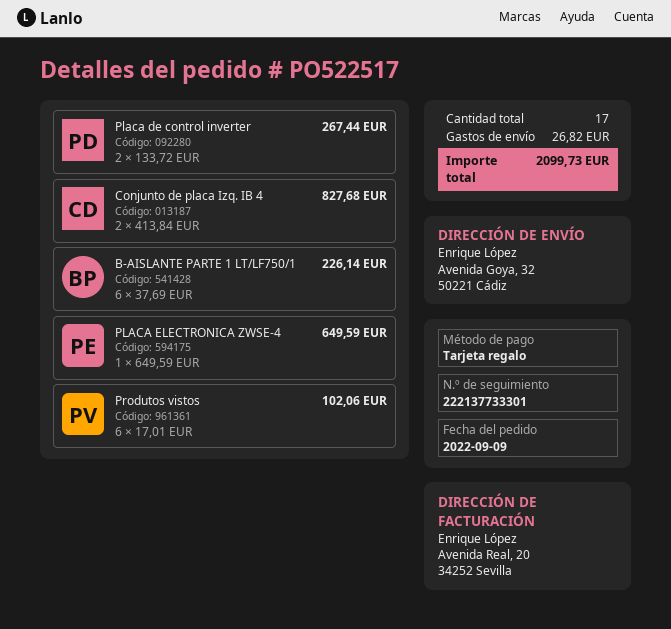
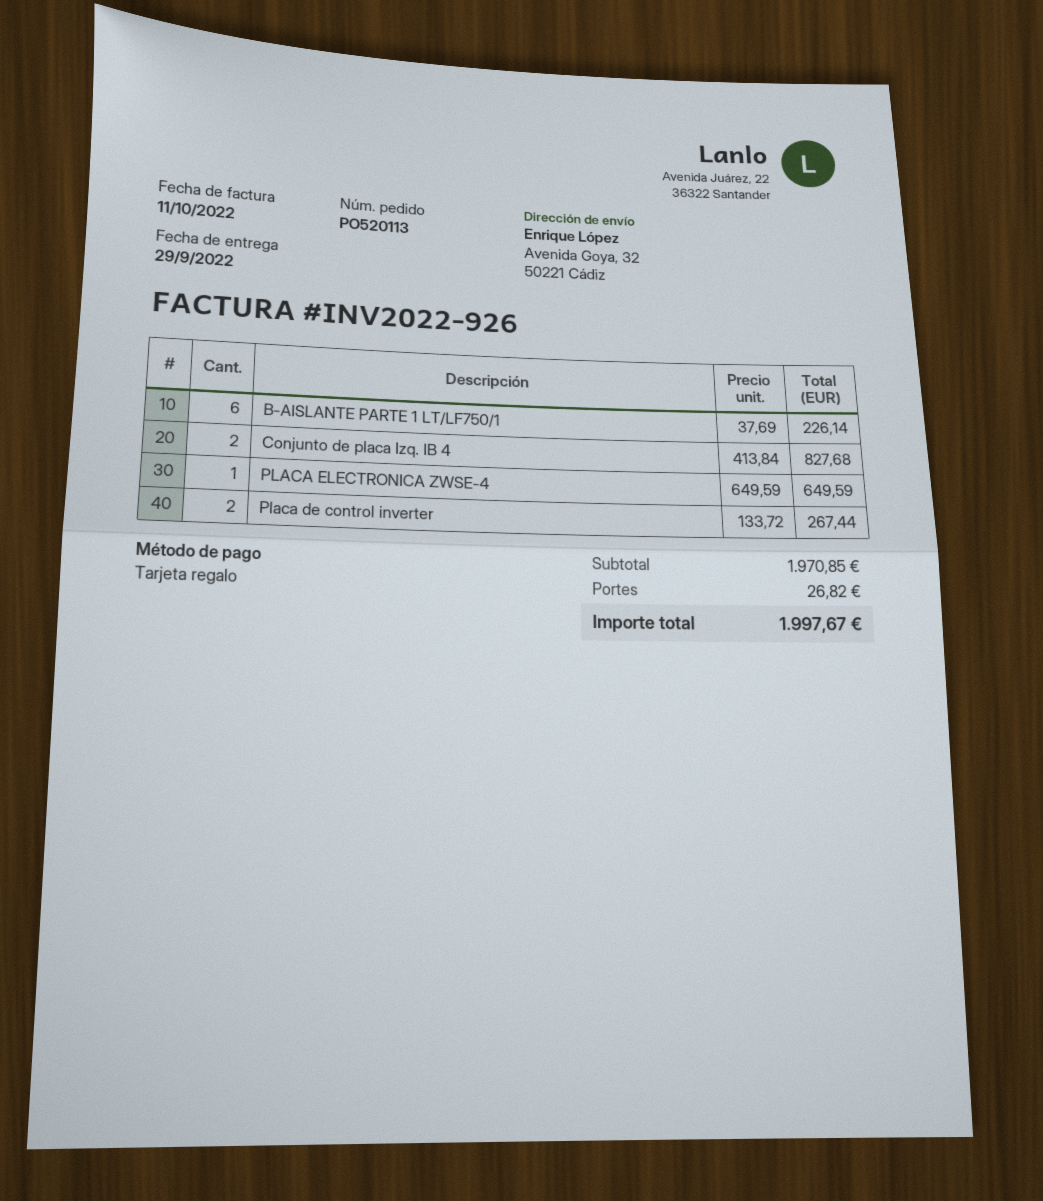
order number: PO522517 -> PO520113
Produtos vistos: 6 x 17.01 = 102.06 -> none
total: 2099.73 -> 1997.67

